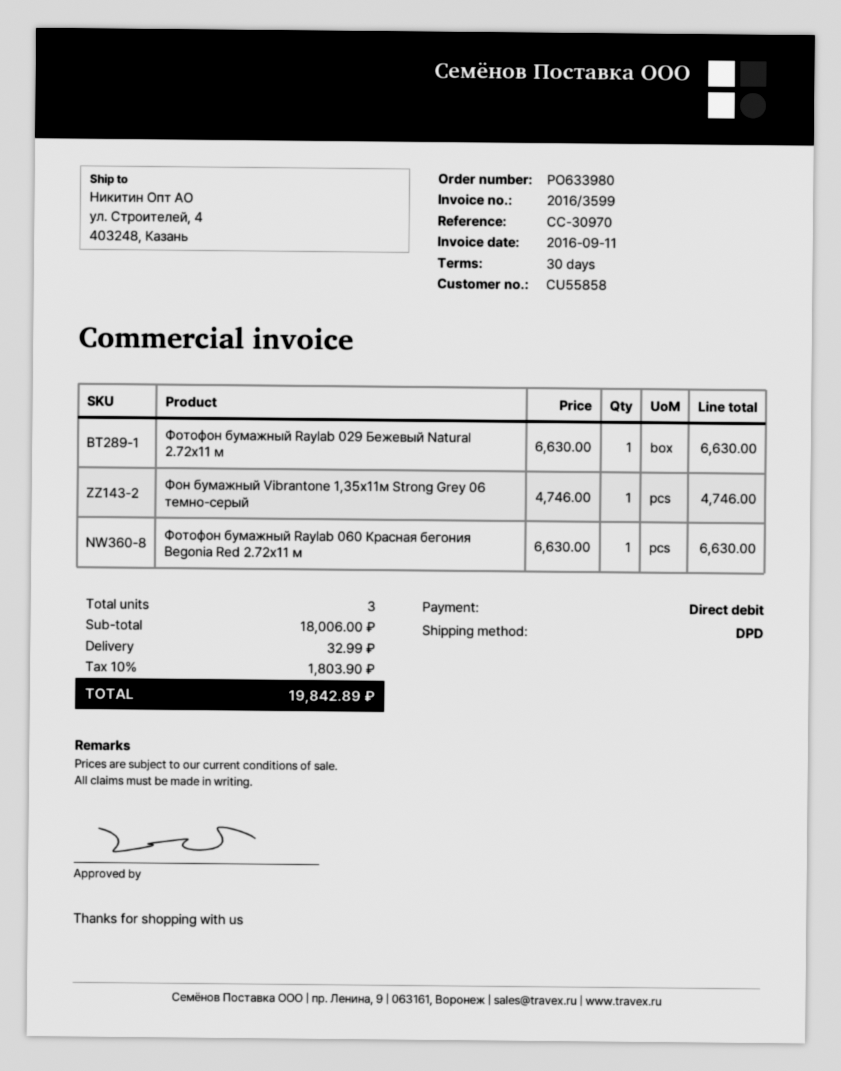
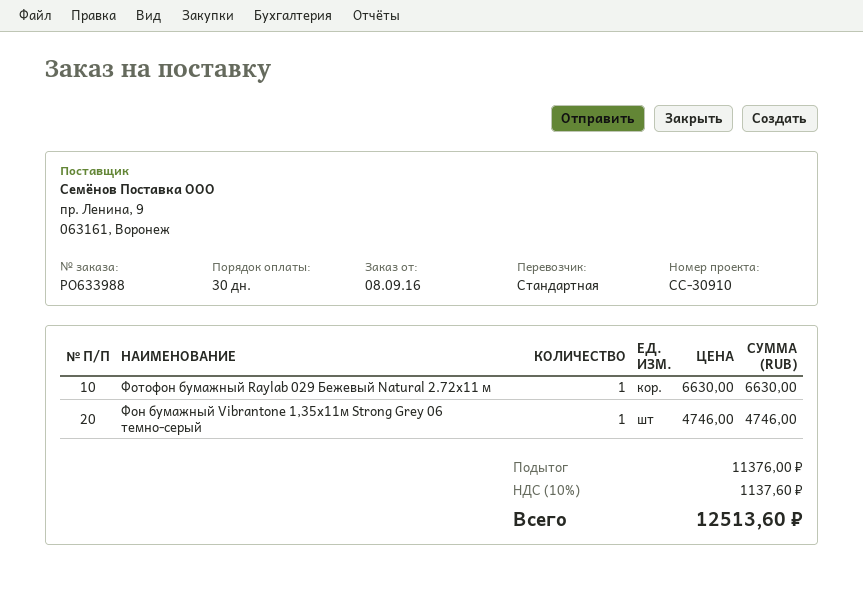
order number: PO633980 -> PO633988
reference: CC-30970 -> CC-30910
shipping method: DPD -> standard
Фотофон бумажный Raylab 060 Красная бегония Begonia Red 2.72x11 м: 1 x 6630.00 = 6630.00 -> none
subtotal: 18006.00 -> 11376.00
shipping: 32.99 -> none
tax: 10% = 1803.90 -> 10% = 1137.60
total: 19842.89 -> 12513.60

